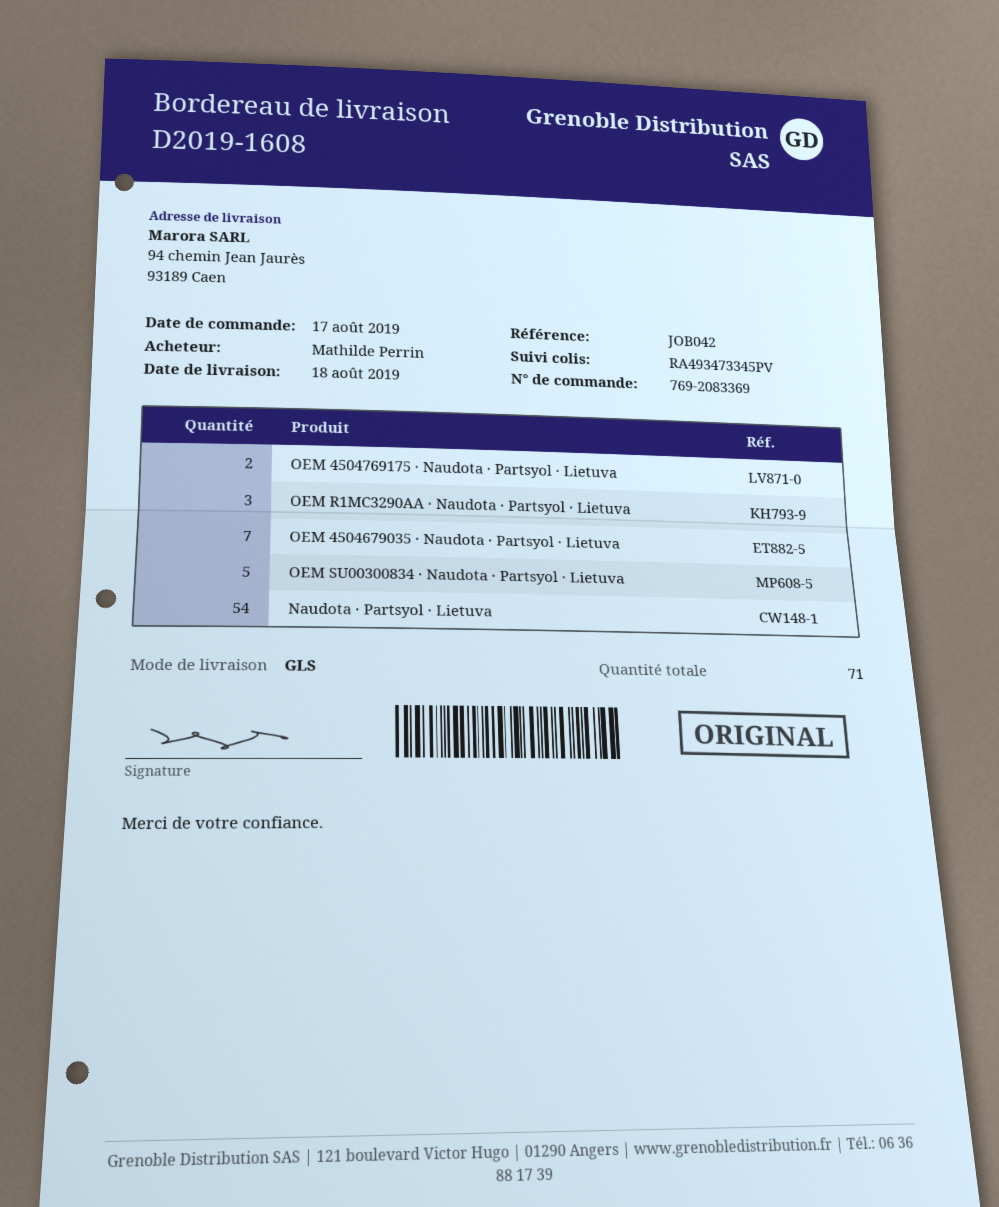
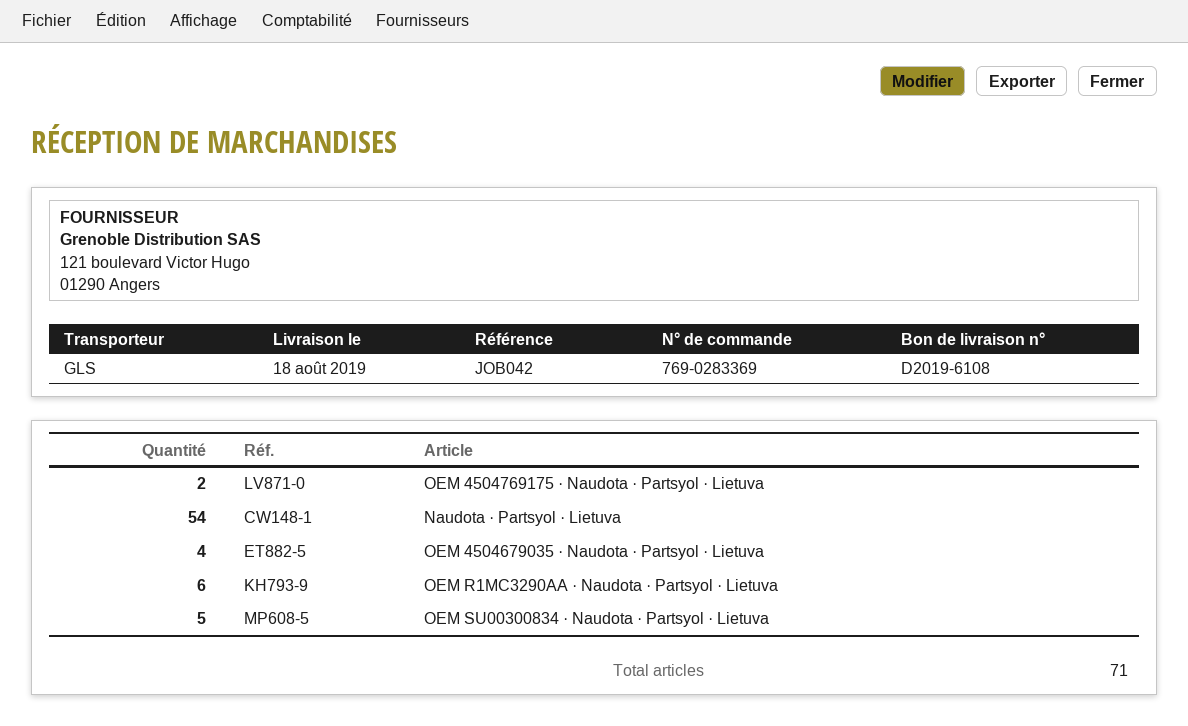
order number: 769-2083369 -> 769-0283369
delivery note number: D2019-1608 -> D2019-6108
OEM R1MC3290AA · Naudota · Partsyol · Lietuva: 3 -> 6
OEM 4504679035 · Naudota · Partsyol · Lietuva: 7 -> 4

